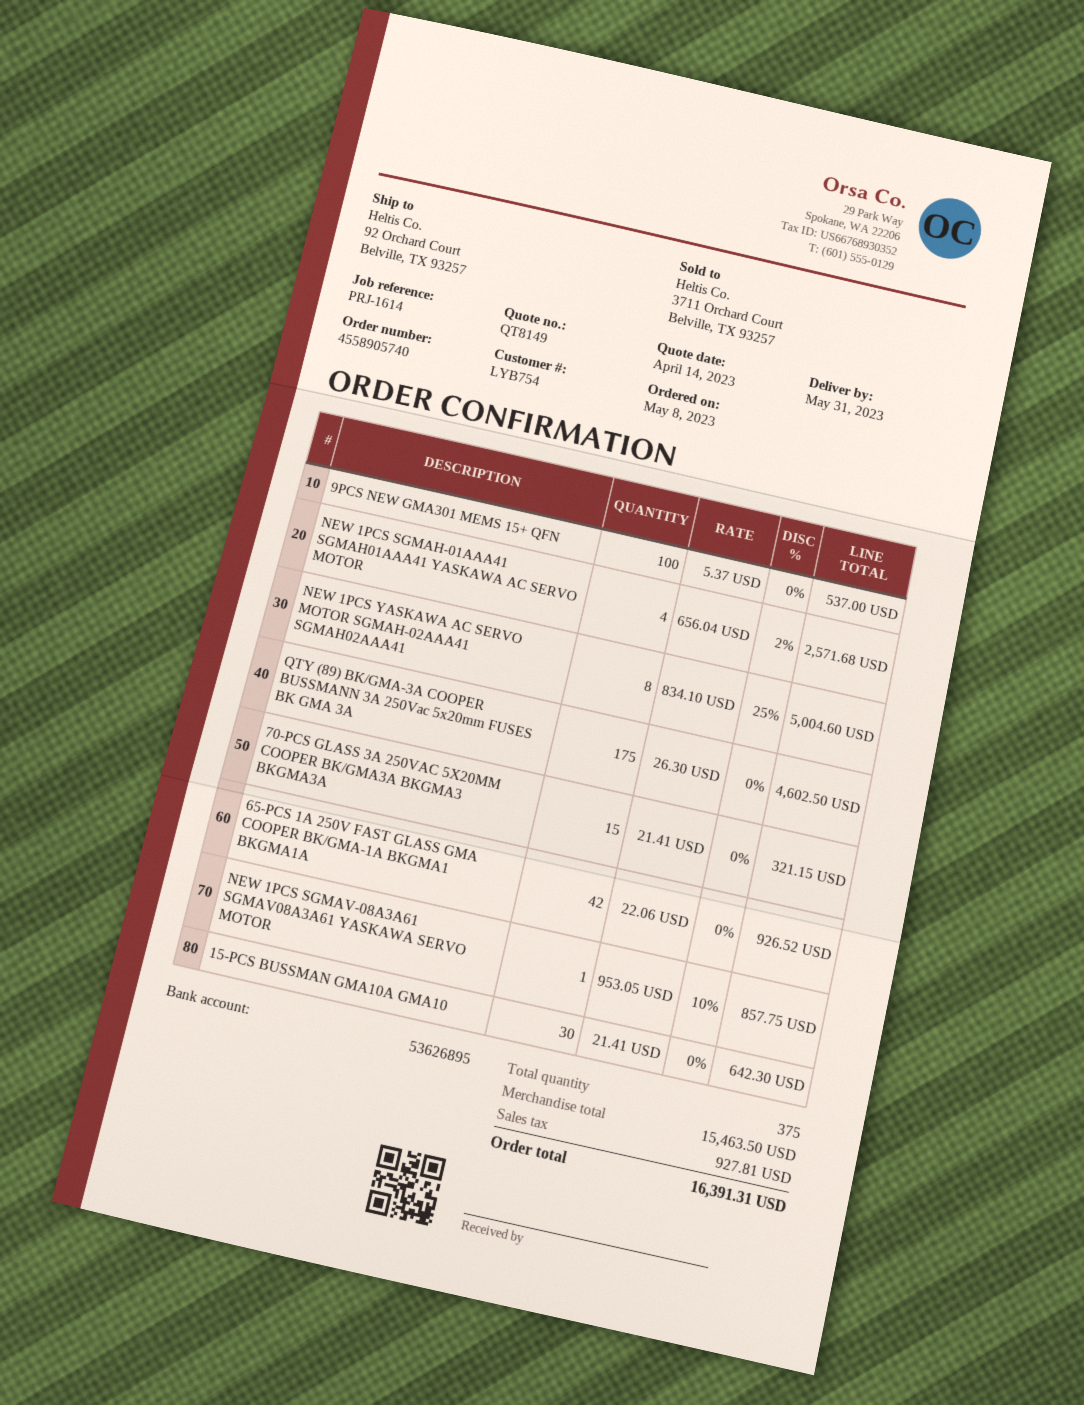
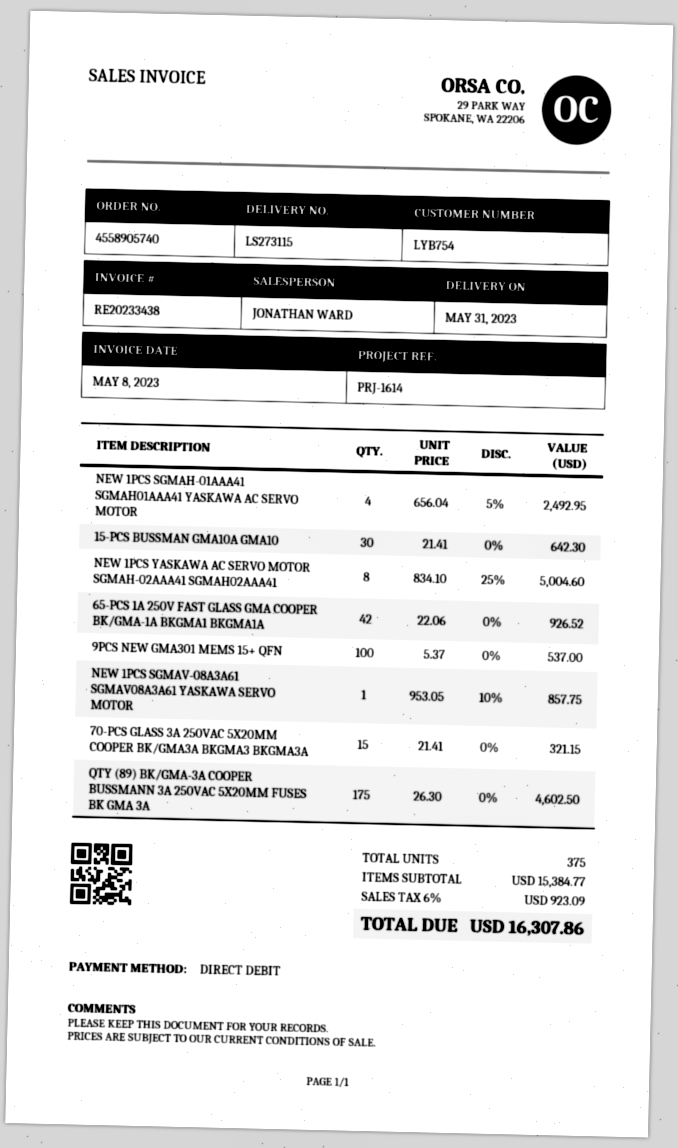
NEW 1PCS SGMAH-01AAA41 SGMAH01AAA41 YASKAWA AC SERVO MOTOR: 4 x 656.04 - 2% = 2571.68 -> 4 x 656.04 - 5% = 2492.95
subtotal: 15463.50 -> 15384.77
tax: 927.81 -> 923.09
total: 16391.31 -> 16307.86

